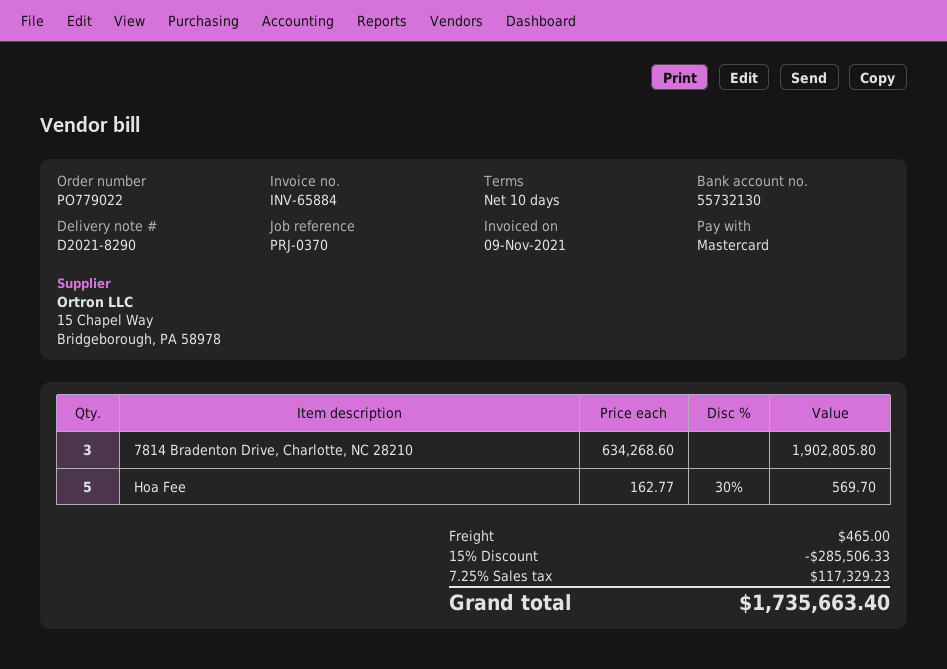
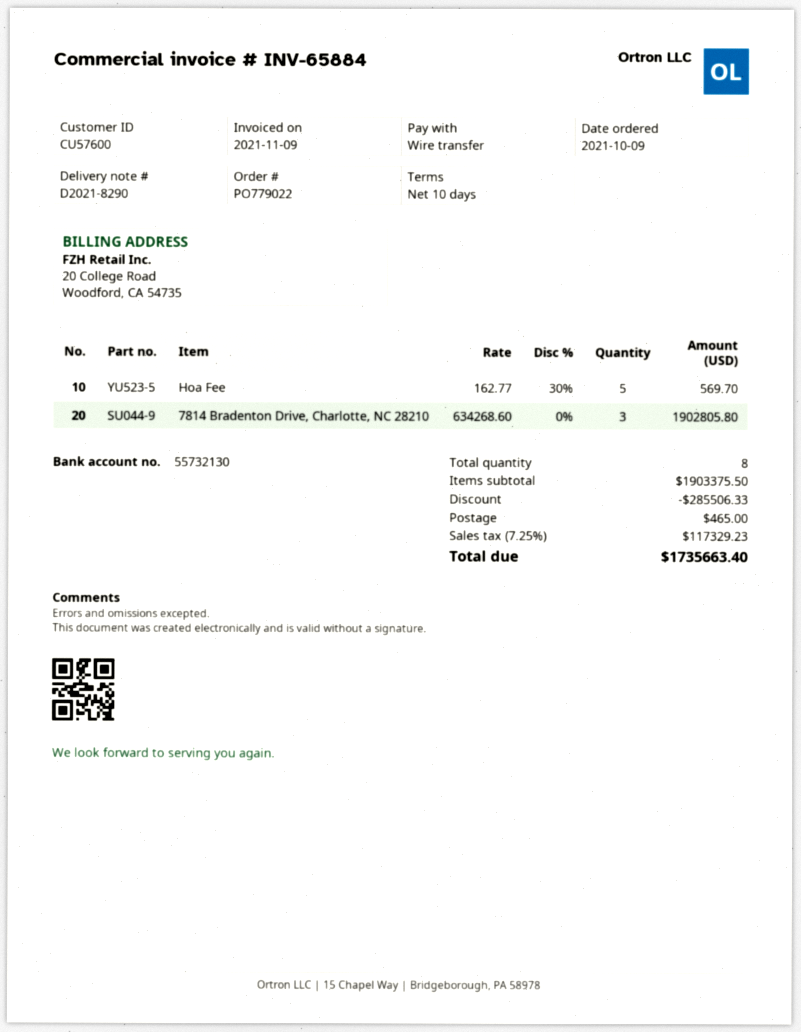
payment method: Mastercard -> bank transfer

